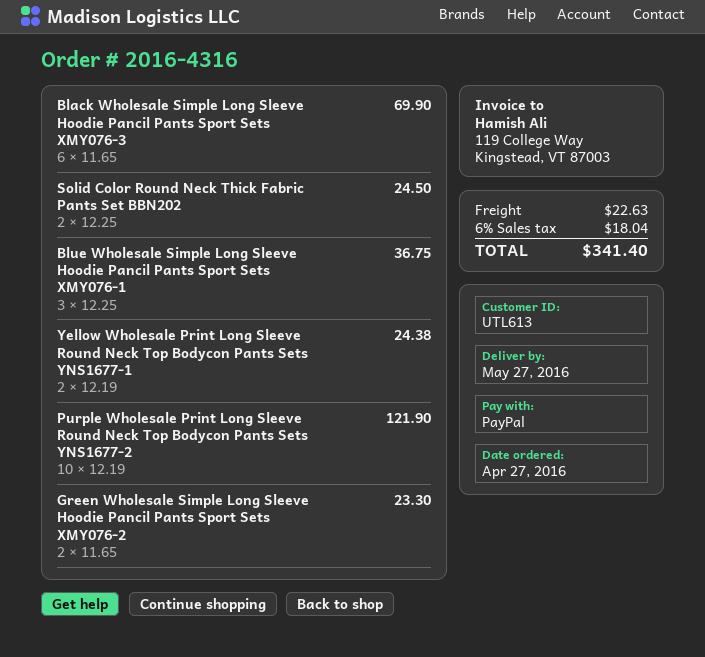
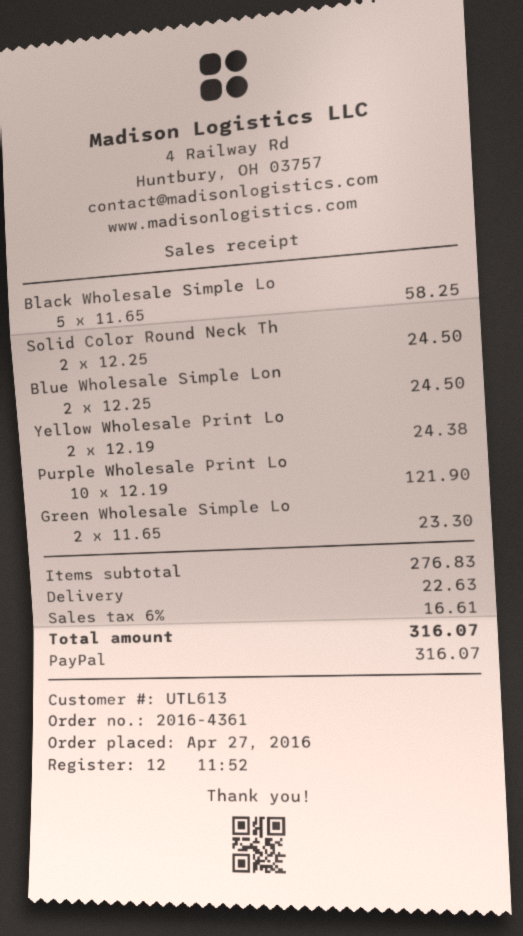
order number: 2016-4316 -> 2016-4361
Black Wholesale Simple Long Sleeve Hoodie Pancil Pants Sport Sets XMY076-3: 6 x 11.65 = 69.90 -> 5 x 11.65 = 58.25
Blue Wholesale Simple Long Sleeve Hoodie Pancil Pants Sport Sets XMY076-1: 3 x 12.25 = 36.75 -> 2 x 12.25 = 24.50
tax: 6% = 18.04 -> 6% = 16.61
total: 341.40 -> 316.07

